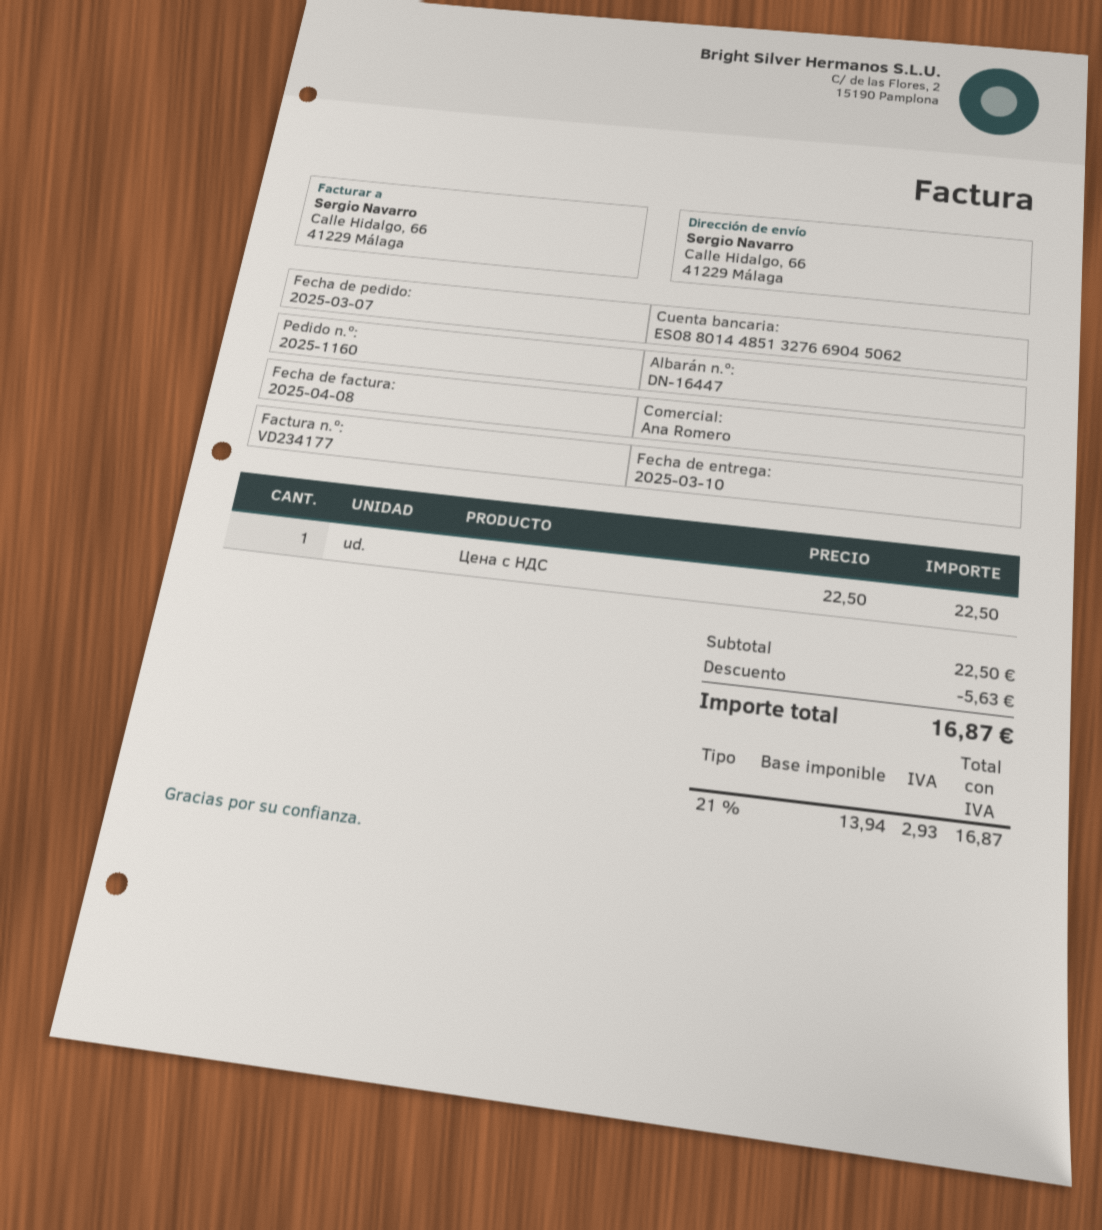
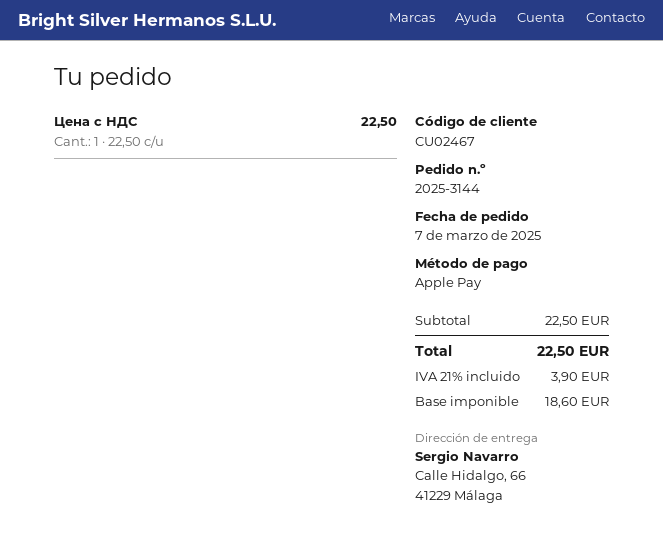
order number: 2025-1160 -> 2025-3144
discount: 5.63 -> none
net: 13.94 -> 18.60
tax: 21% = 2.93 -> 21% = 3.90
total: 16.87 -> 22.50

